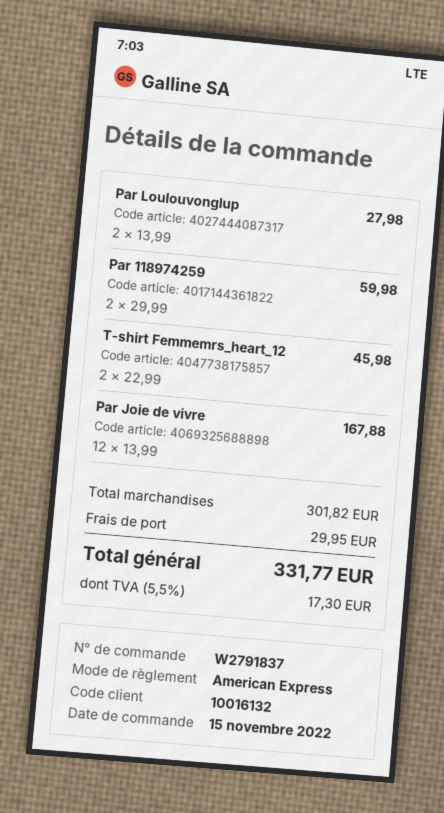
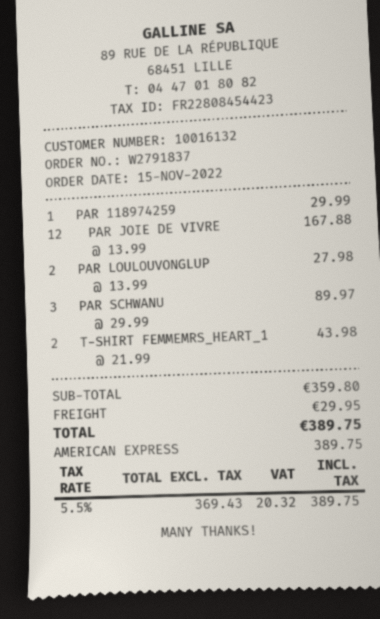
Par 118974259: 2 x 29.99 = 59.98 -> 1 x 29.99 = 29.99
T-shirt Femmemrs_heart_12: 2 x 22.99 = 45.98 -> 2 x 21.99 = 43.98
PAR SCHWANU: none -> 3 x 29.99 = 89.97
subtotal: 301.82 -> 359.80
tax: 5.5% = 17.30 -> 5.5% = 20.32
total: 331.77 -> 389.75

